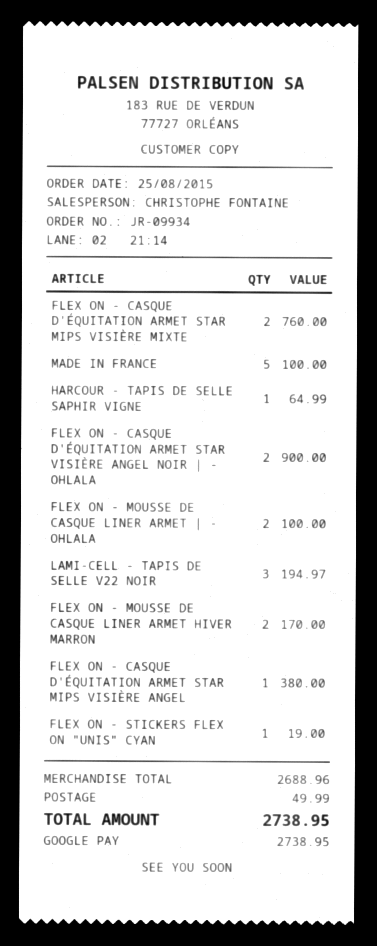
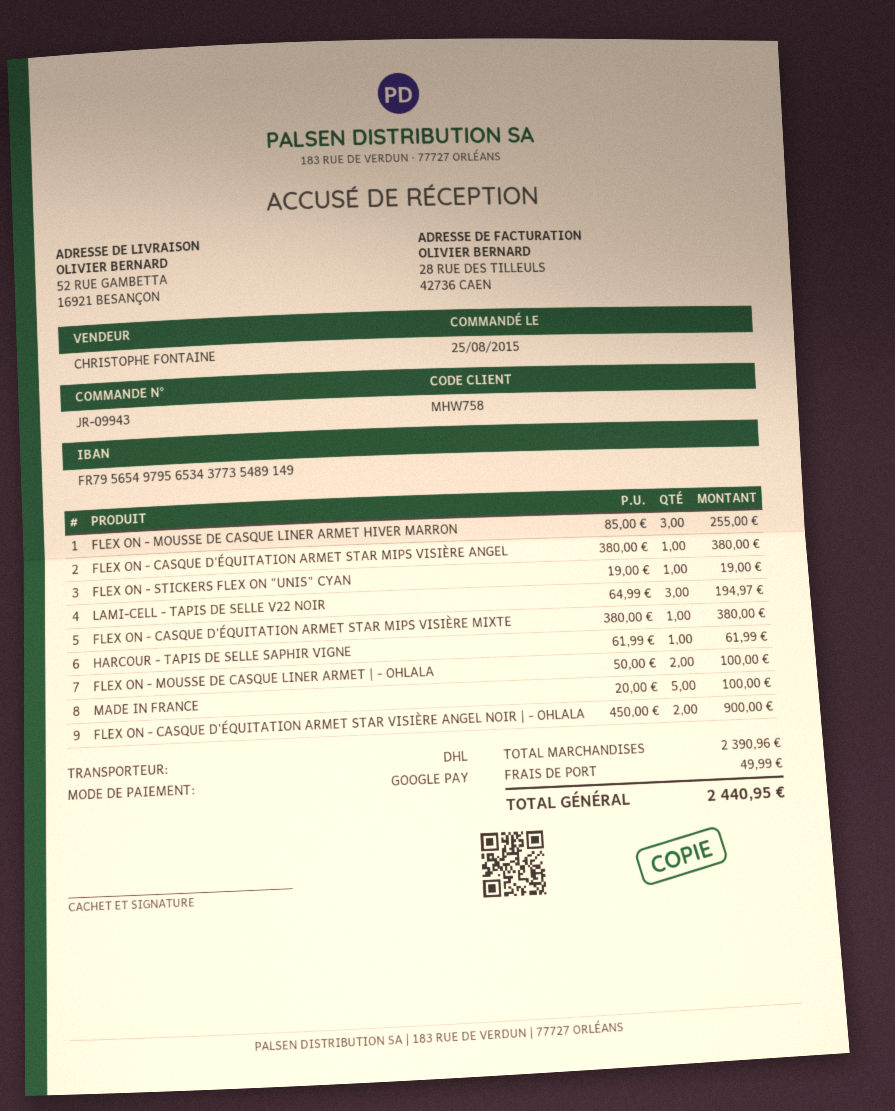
order number: JR-09934 -> JR-09943
FLEX ON - CASQUE D'ÉQUITATION ARMET STAR MIPS VISIÈRE MIXTE: 2 for 760.00 -> 1 for 380.00
HARCOUR - TAPIS DE SELLE SAPHIR VIGNE: 1 for 64.99 -> 1 for 61.99
FLEX ON - MOUSSE DE CASQUE LINER ARMET HIVER MARRON: 2 for 170.00 -> 3 for 255.00
subtotal: 2688.96 -> 2390.96
total: 2738.95 -> 2440.95

